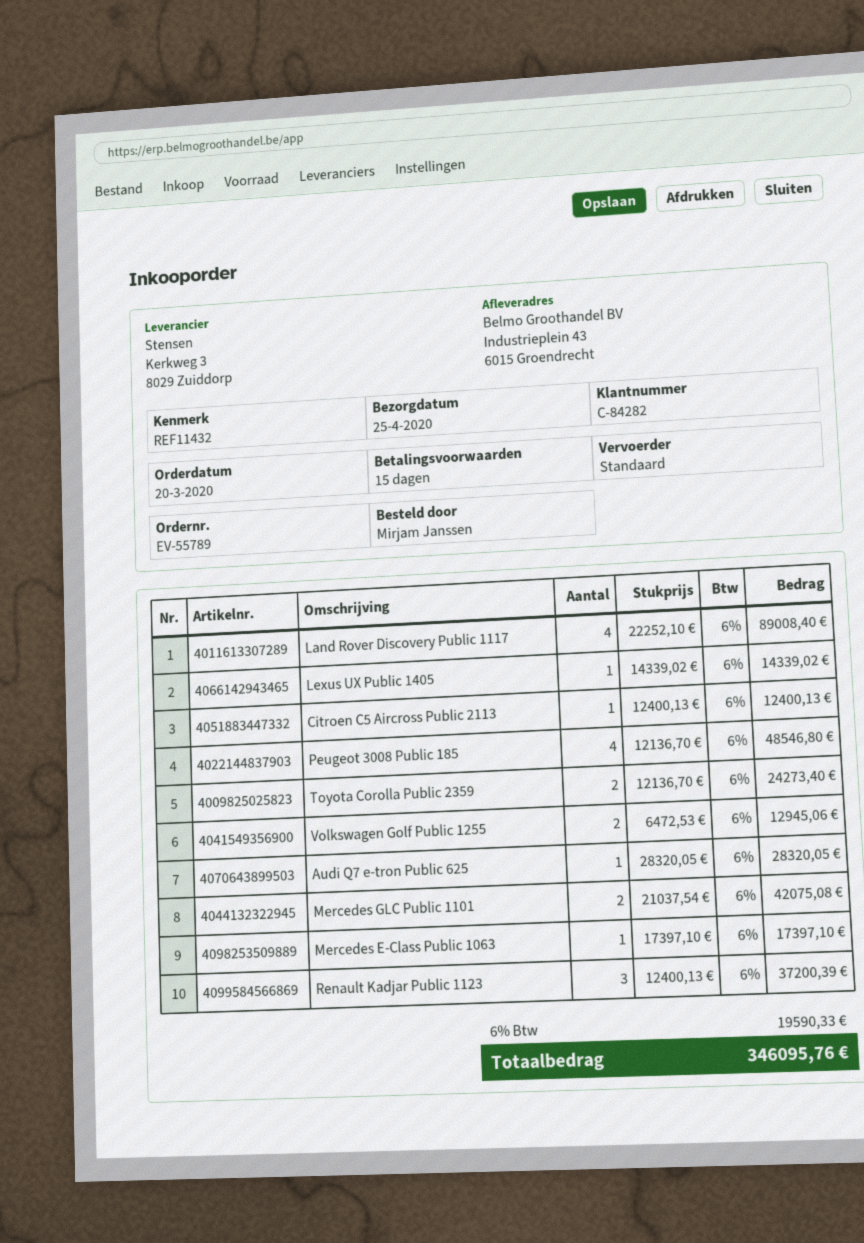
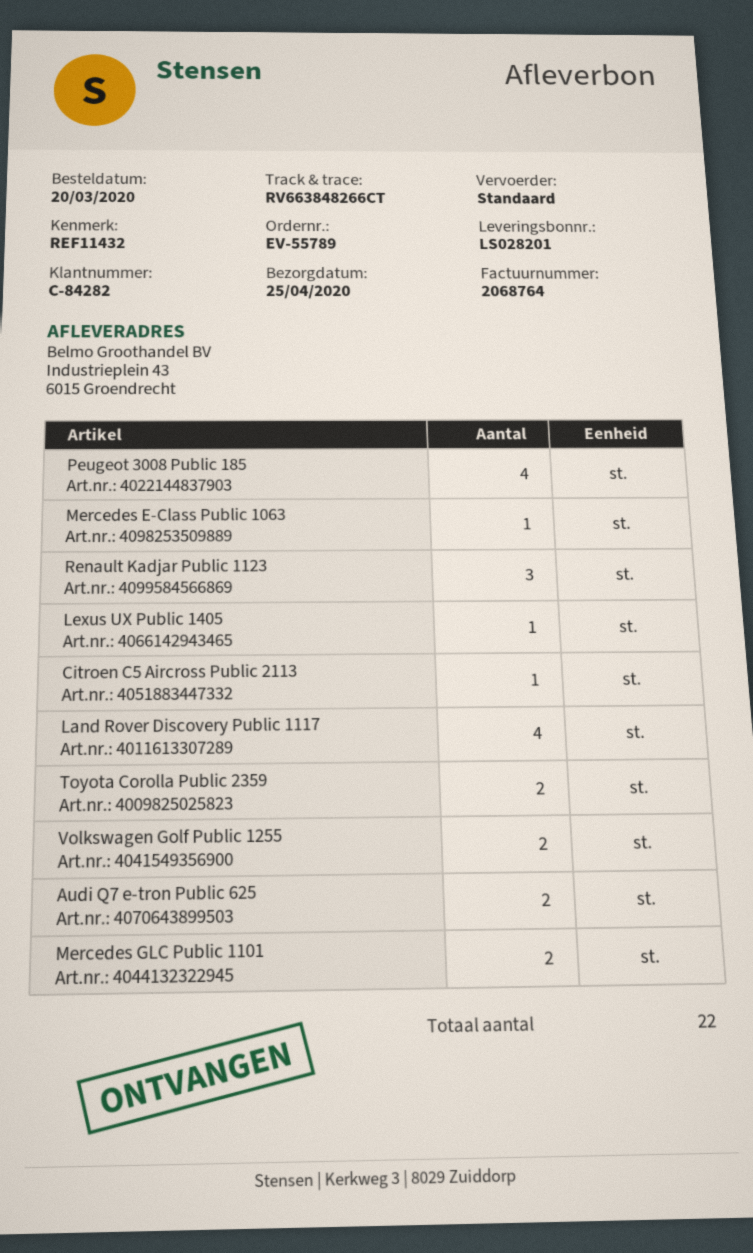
Audi Q7 e-tron Public 625: 1 -> 2

